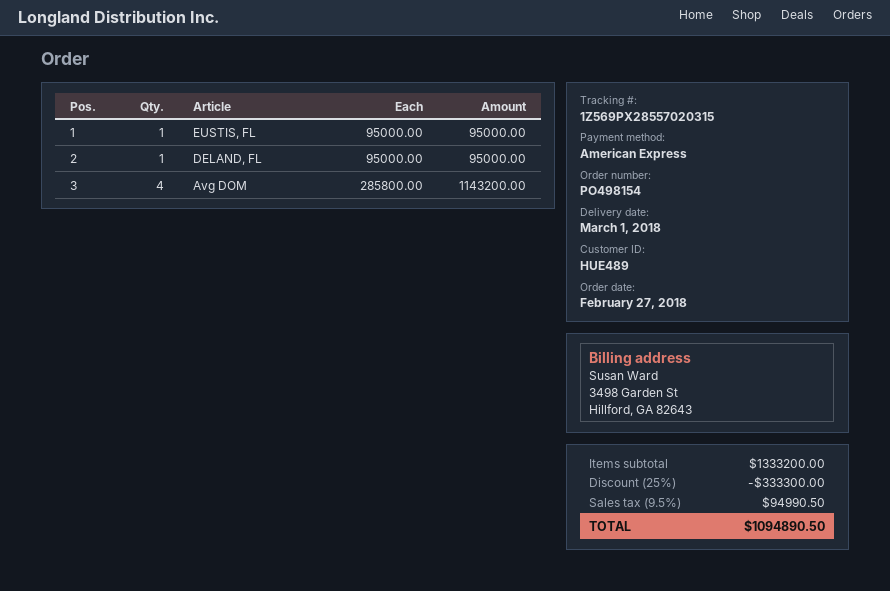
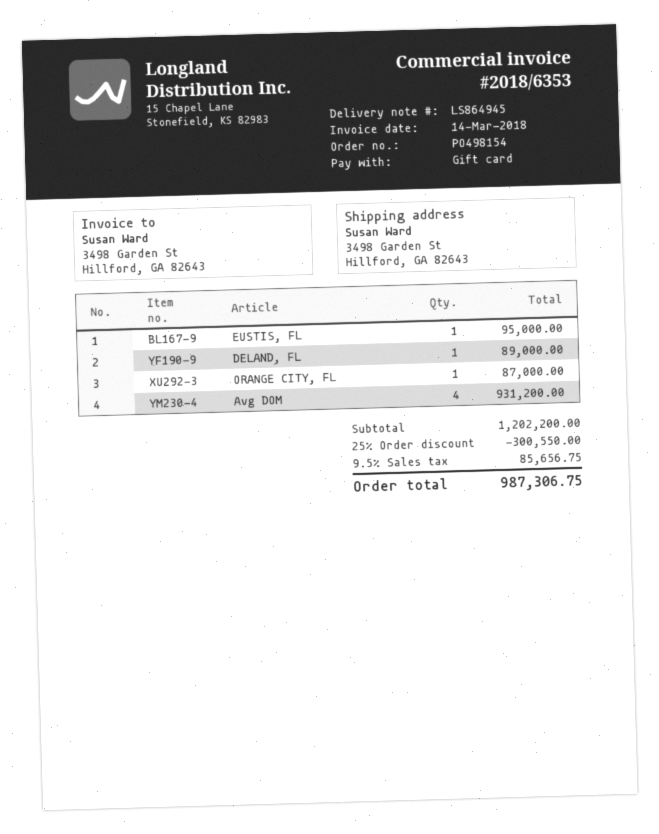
payment method: American Express -> gift card
DELAND, FL: 1 for 95000.00 -> 1 for 89000.00
Avg DOM: 4 for 1143200.00 -> 4 for 931200.00
ORANGE CITY, FL: none -> 1 for 87000.00
subtotal: 1333200.00 -> 1202200.00
discount: 25% = 333300.00 -> 25% = 300550.00
tax: 9.5% = 94990.50 -> 9.5% = 85656.75
total: 1094890.50 -> 987306.75

